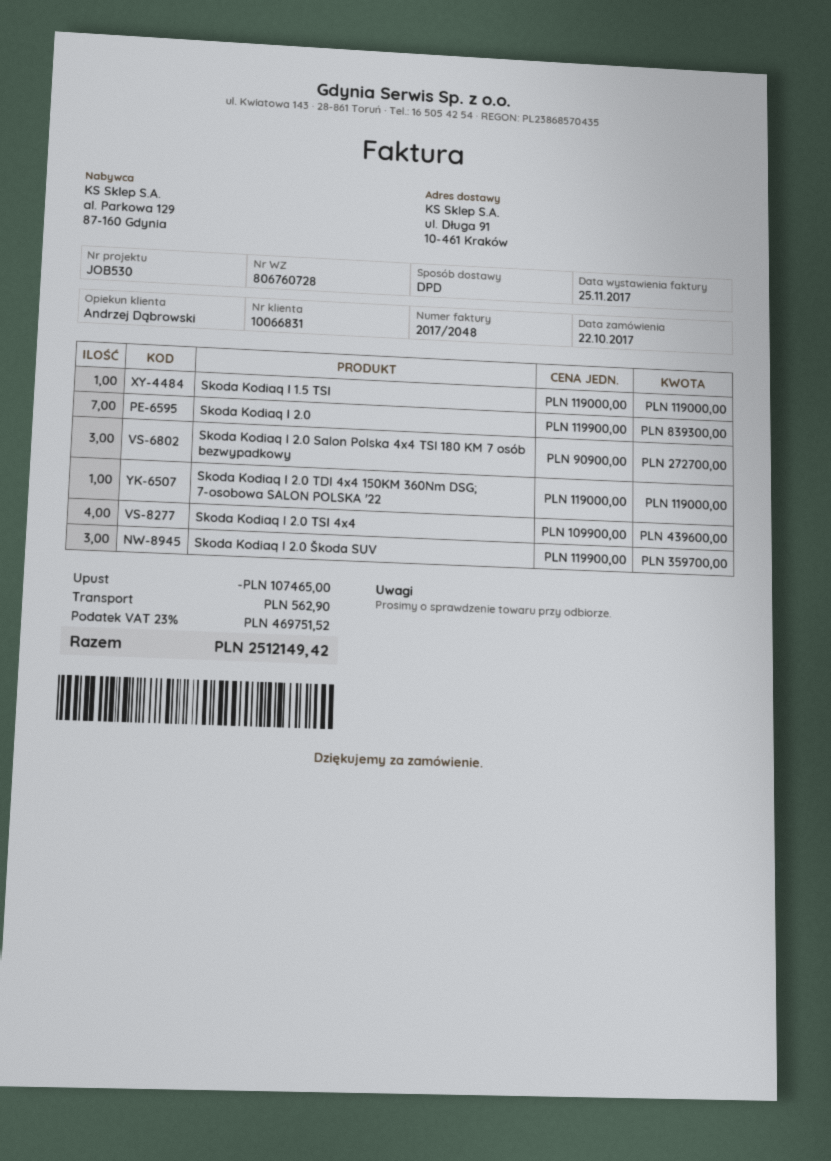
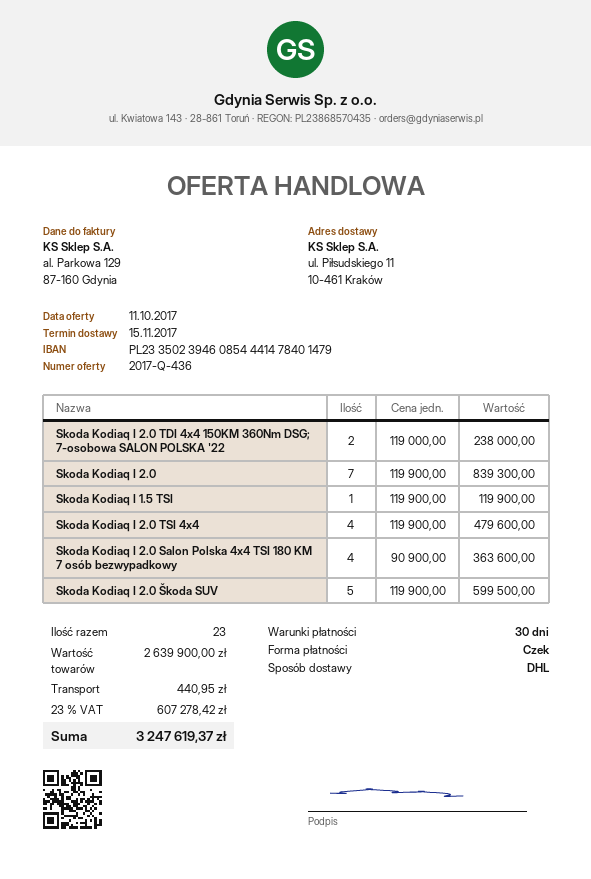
shipping method: DPD -> DHL
ship to: ul. Długa 91, 10-461 Kraków -> ul. Piłsudskiego 11, 10-461 Kraków
Skoda Kodiaq I 1.5 TSI: 1 x 119000.00 = 119000.00 -> 1 x 119900.00 = 119900.00
Skoda Kodiaq I 2.0 Salon Polska 4x4 TSI 180 KM 7 osób bezwypadkowy: 3 x 90900.00 = 272700.00 -> 4 x 90900.00 = 363600.00
Skoda Kodiaq I 2.0 TDI 4x4 150KM 360Nm DSG; 7-osobowa SALON POLSKA '22: 1 x 119000.00 = 119000.00 -> 2 x 119000.00 = 238000.00
Skoda Kodiaq I 2.0 TSI 4x4: 4 x 109900.00 = 439600.00 -> 4 x 119900.00 = 479600.00
Skoda Kodiaq I 2.0 Škoda SUV: 3 x 119900.00 = 359700.00 -> 5 x 119900.00 = 599500.00
discount: 107465.00 -> none
shipping: 562.90 -> 440.95
tax: 23% = 469751.52 -> 23% = 607278.42
total: 2512149.42 -> 3247619.37

